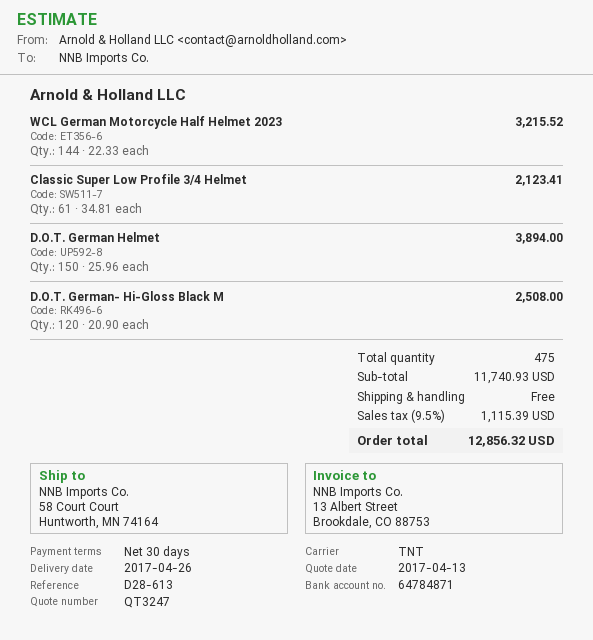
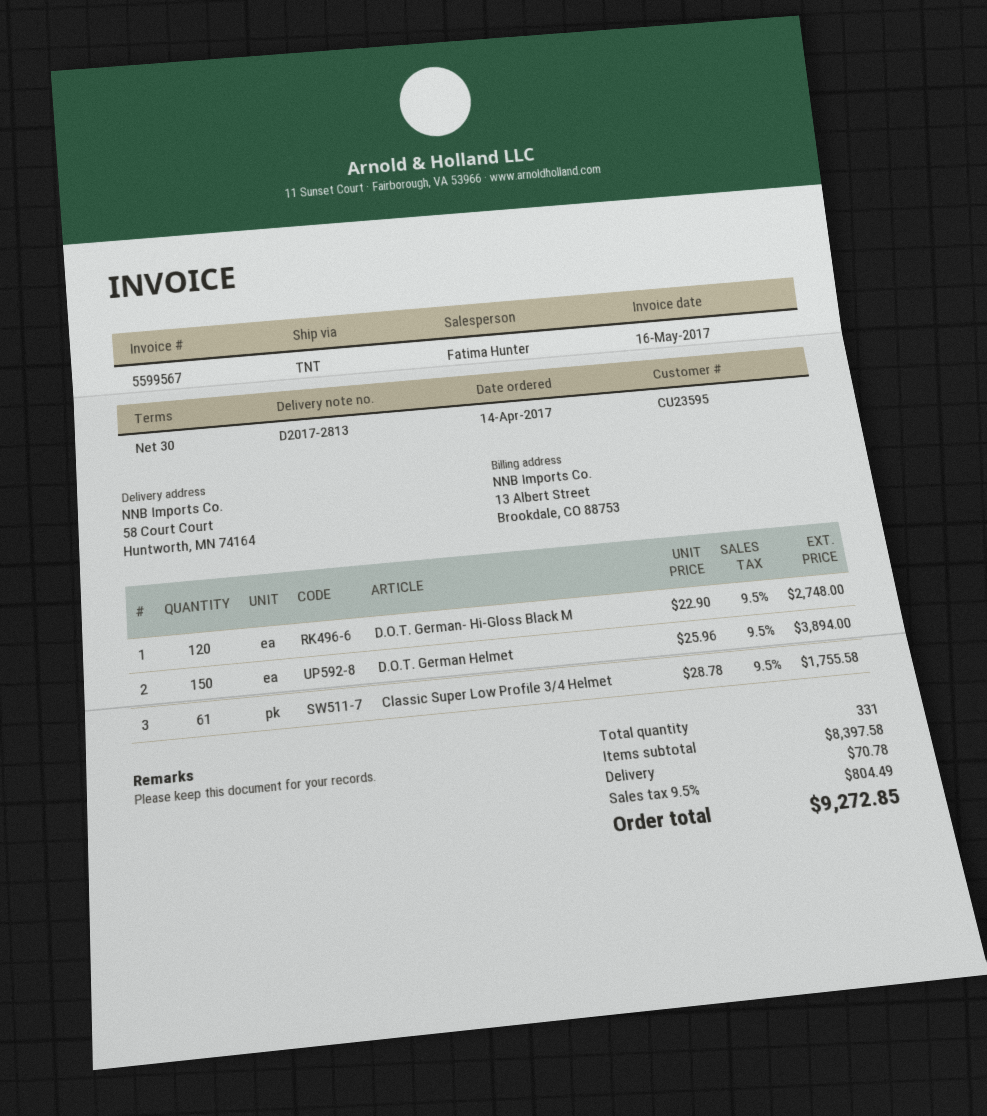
WCL German Motorcycle Half Helmet 2023: 144 x 22.33 = 3215.52 -> none
Classic Super Low Profile 3/4 Helmet: 61 x 34.81 = 2123.41 -> 61 x 28.78 = 1755.58
D.O.T. German- Hi-Gloss Black M: 120 x 20.90 = 2508.00 -> 120 x 22.90 = 2748.00
total quantity: 475 -> 331
subtotal: 11740.93 -> 8397.58
shipping: 0.00 -> 70.78
tax: 9.5% = 1115.39 -> 9.5% = 804.49
total: 12856.32 -> 9272.85

